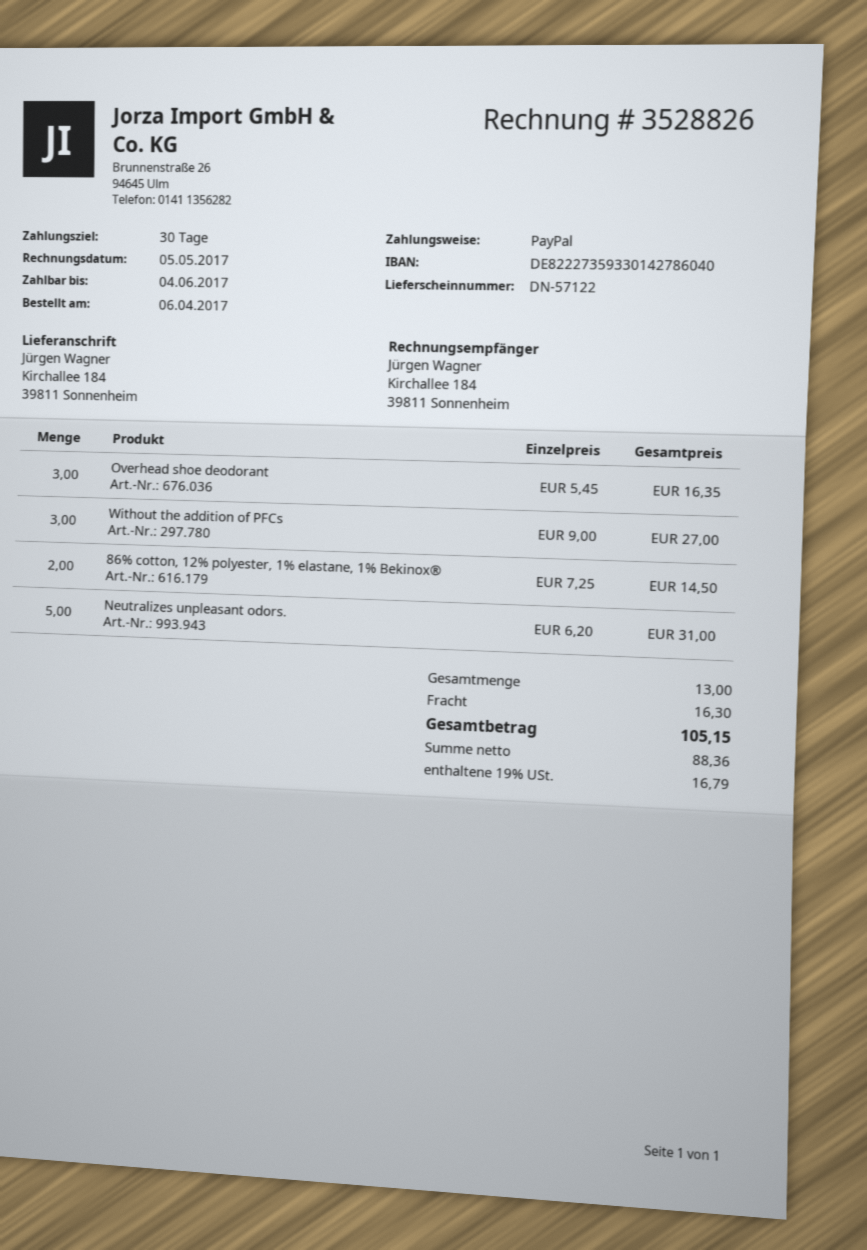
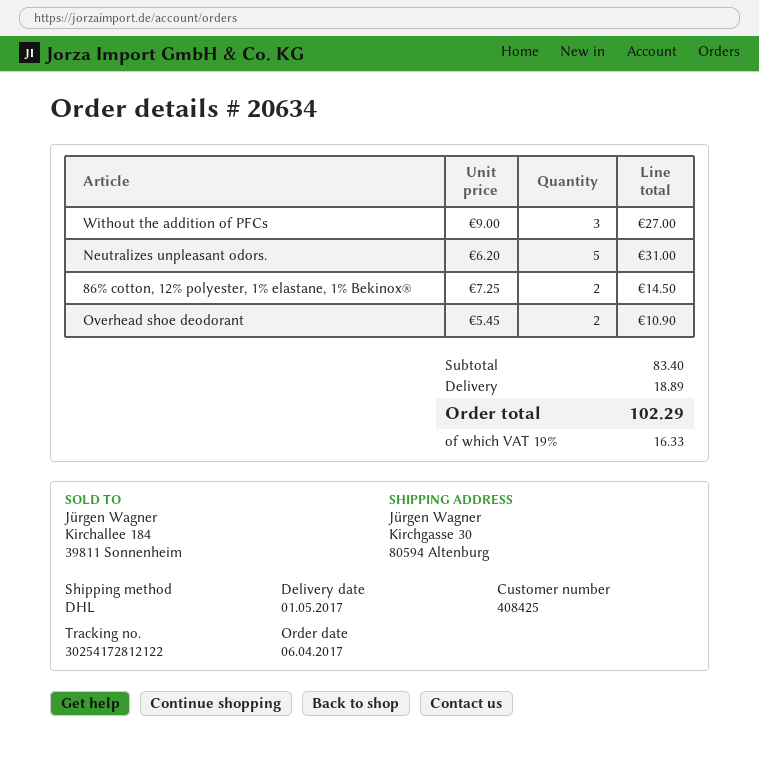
ship to: Kirchallee 184, 39811 Sonnenheim -> Kirchgasse 30, 80594 Altenburg
Overhead shoe deodorant: 3 x 5.45 = 16.35 -> 2 x 5.45 = 10.90
shipping: 16.30 -> 18.89
tax: 19% = 16.79 -> 19% = 16.33
total: 105.15 -> 102.29

